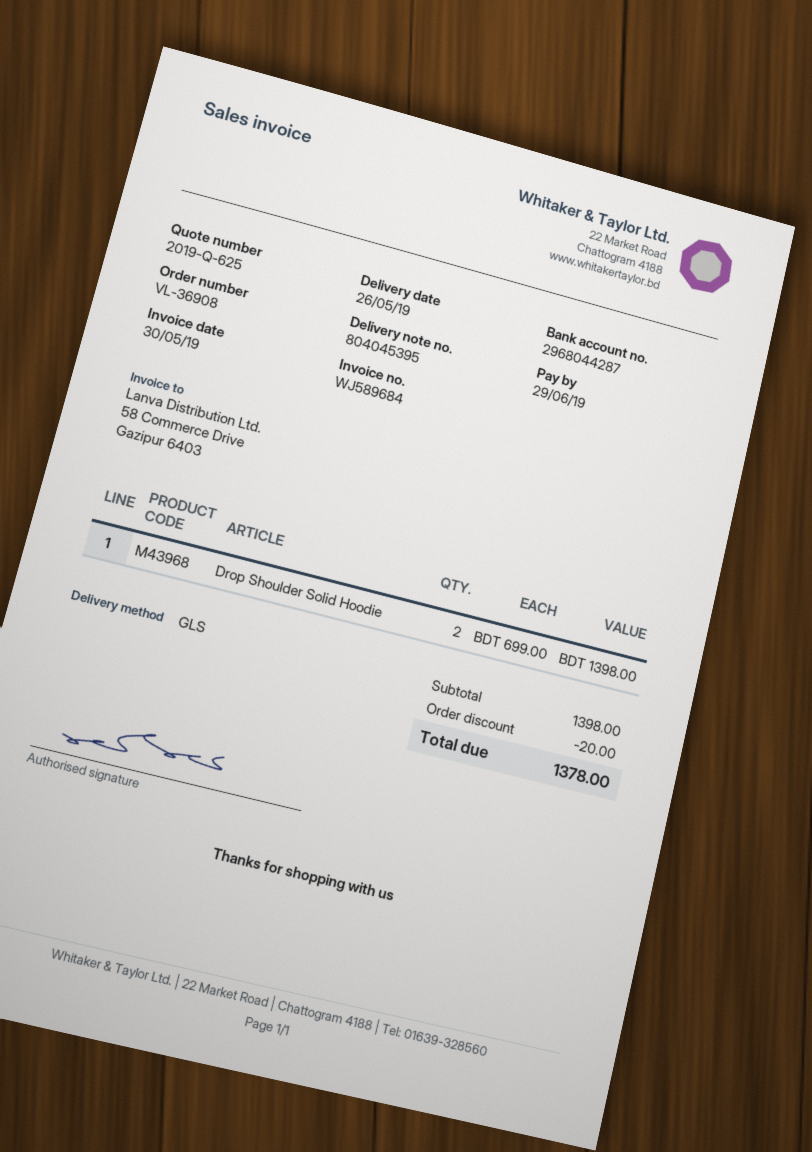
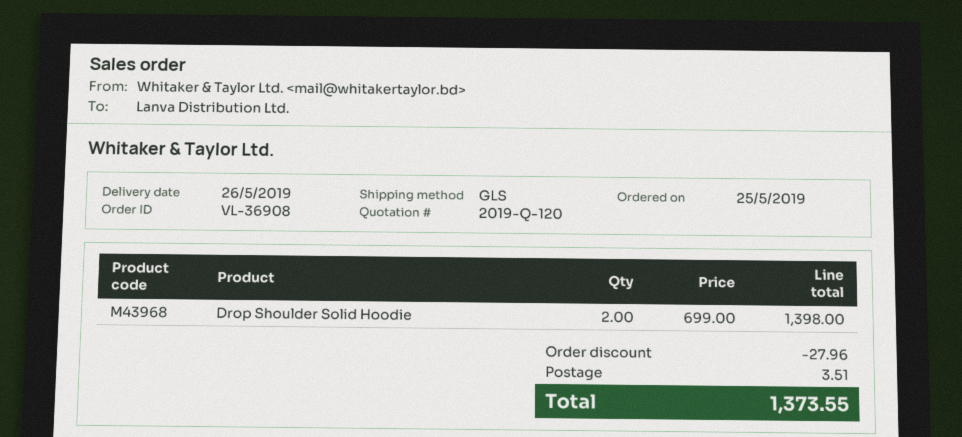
quote number: 2019-Q-625 -> 2019-Q-120
discount: 20.00 -> 27.96
shipping: none -> 3.51
total: 1378.00 -> 1373.55

